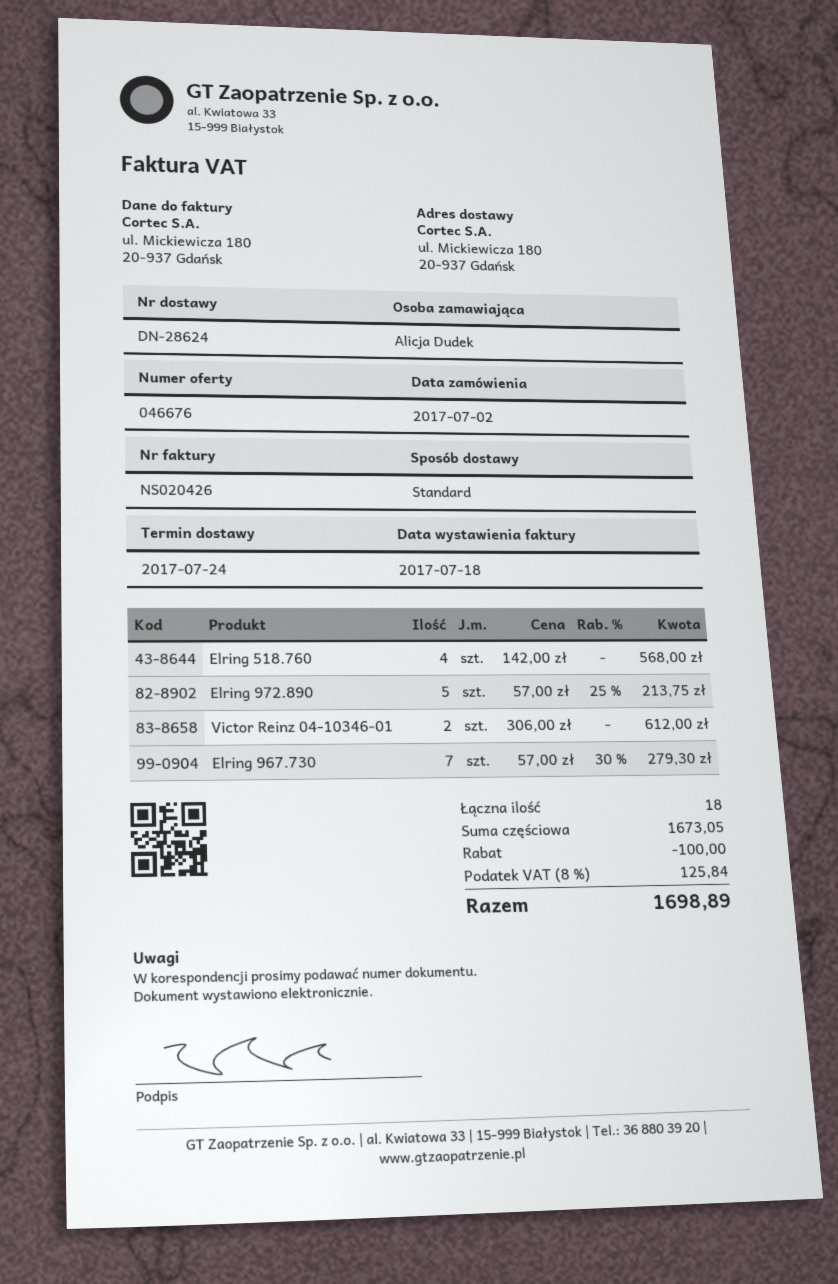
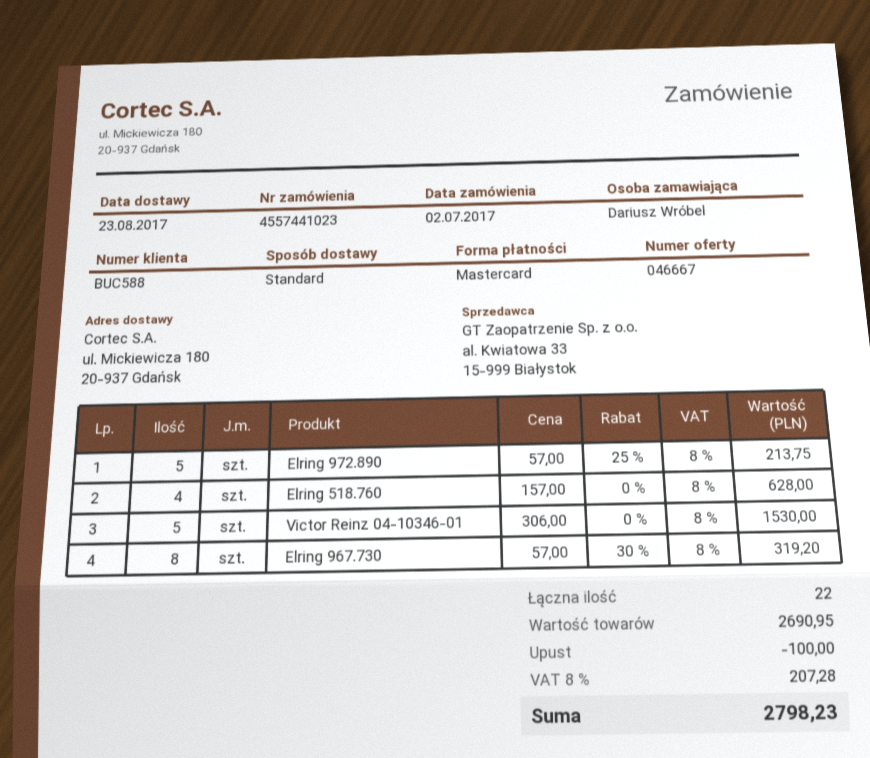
quote number: 046676 -> 046667
delivery date: 2017-07-24 -> 2017-08-23
ordered by: Alicja Dudek -> Dariusz Wróbel
Elring 518.760: 4 x 142.00 = 568.00 -> 4 x 157.00 = 628.00
Victor Reinz 04-10346-01: 2 x 306.00 = 612.00 -> 5 x 306.00 = 1530.00
Elring 967.730: 7 x 57.00 - 30% = 279.30 -> 8 x 57.00 - 30% = 319.20
total quantity: 18 -> 22
subtotal: 1673.05 -> 2690.95
tax: 8% = 125.84 -> 8% = 207.28
total: 1698.89 -> 2798.23

